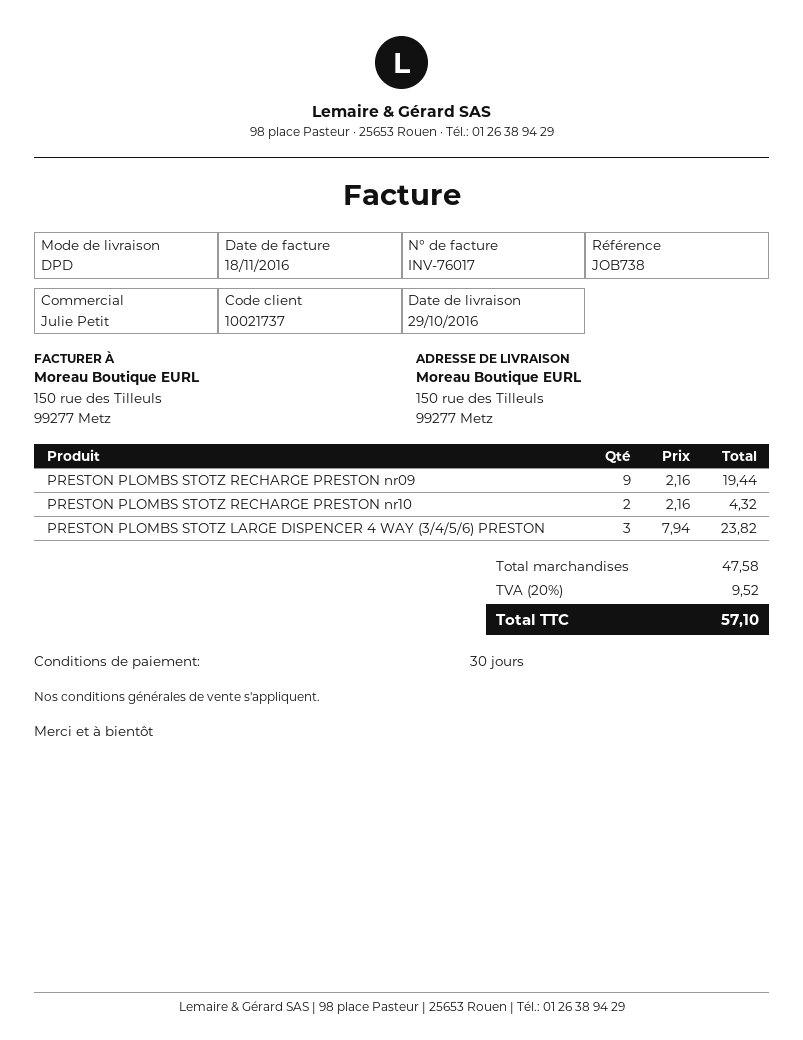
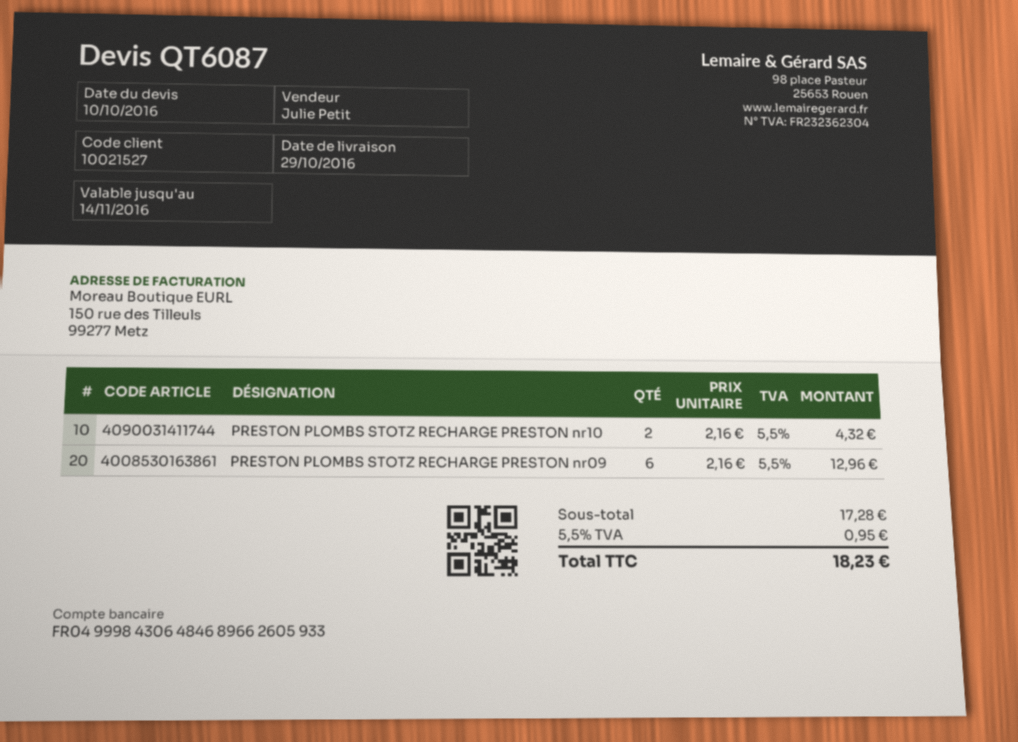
customer number: 10021737 -> 10021527
PRESTON PLOMBS STOTZ RECHARGE PRESTON nr09: 9 x 2.16 = 19.44 -> 6 x 2.16 = 12.96
PRESTON PLOMBS STOTZ LARGE DISPENCER 4 WAY (3/4/5/6) PRESTON: 3 x 7.94 = 23.82 -> none
subtotal: 47.58 -> 17.28
tax: 20% = 9.52 -> 5.5% = 0.95
total: 57.10 -> 18.23

